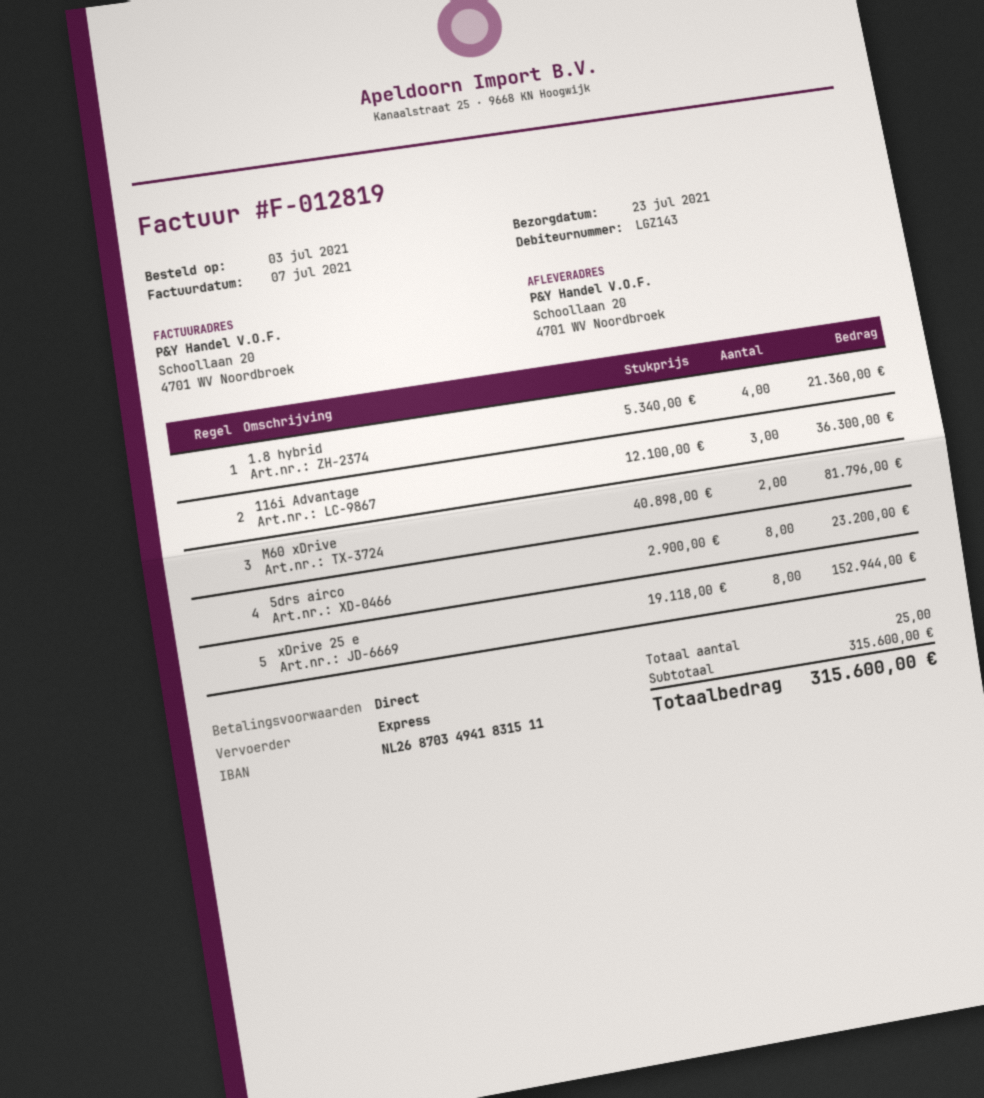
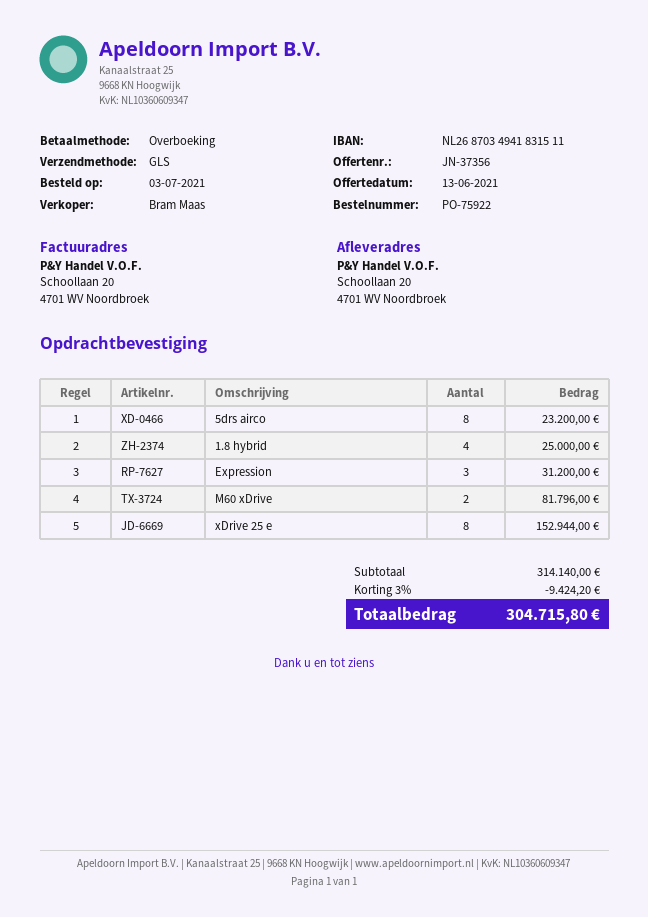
shipping method: express -> GLS
1.8 hybrid: 4 for 21360.00 -> 4 for 25000.00
116i Advantage: 3 for 36300.00 -> none
Expression: none -> 3 for 31200.00
subtotal: 315600.00 -> 314140.00
discount: none -> 3% = 9424.20
total: 315600.00 -> 304715.80

